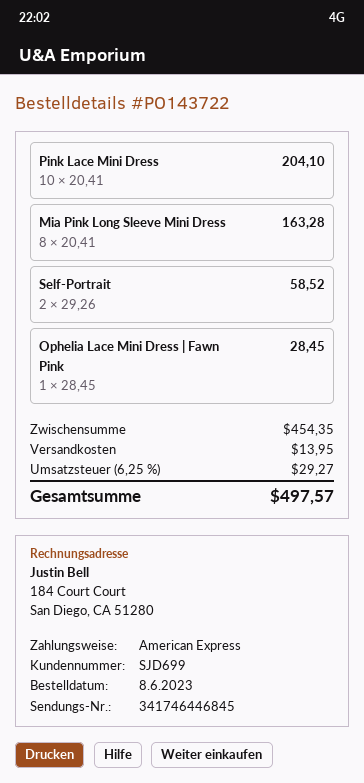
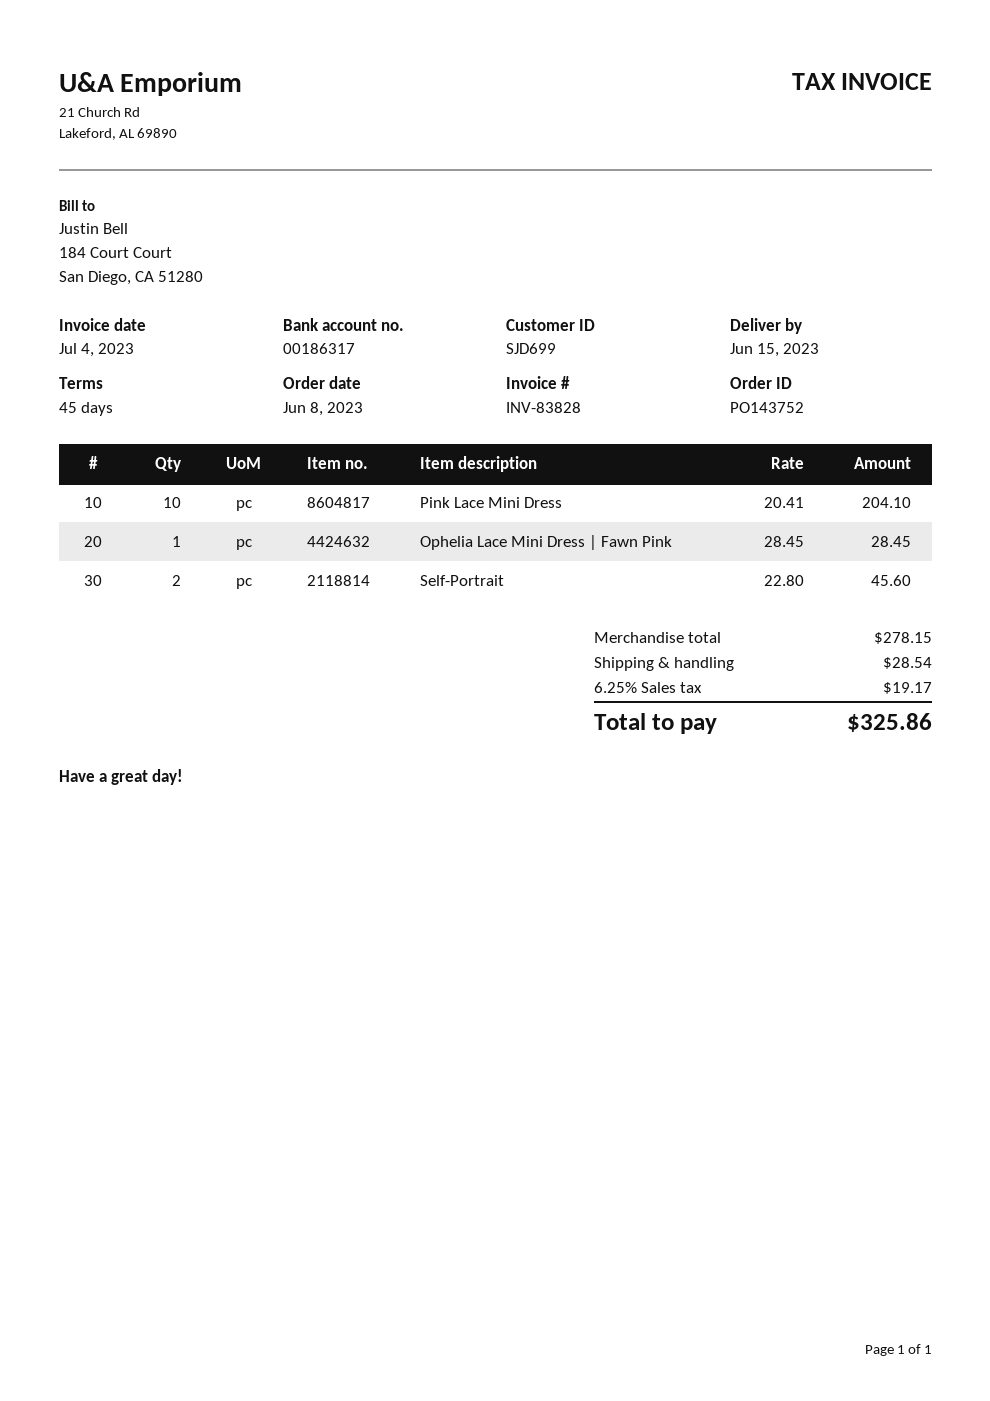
order number: PO143722 -> PO143752
Mia Pink Long Sleeve Mini Dress: 8 x 20.41 = 163.28 -> none
Self-Portrait: 2 x 29.26 = 58.52 -> 2 x 22.80 = 45.60
subtotal: 454.35 -> 278.15
shipping: 13.95 -> 28.54
tax: 6.25% = 29.27 -> 6.25% = 19.17
total: 497.57 -> 325.86

